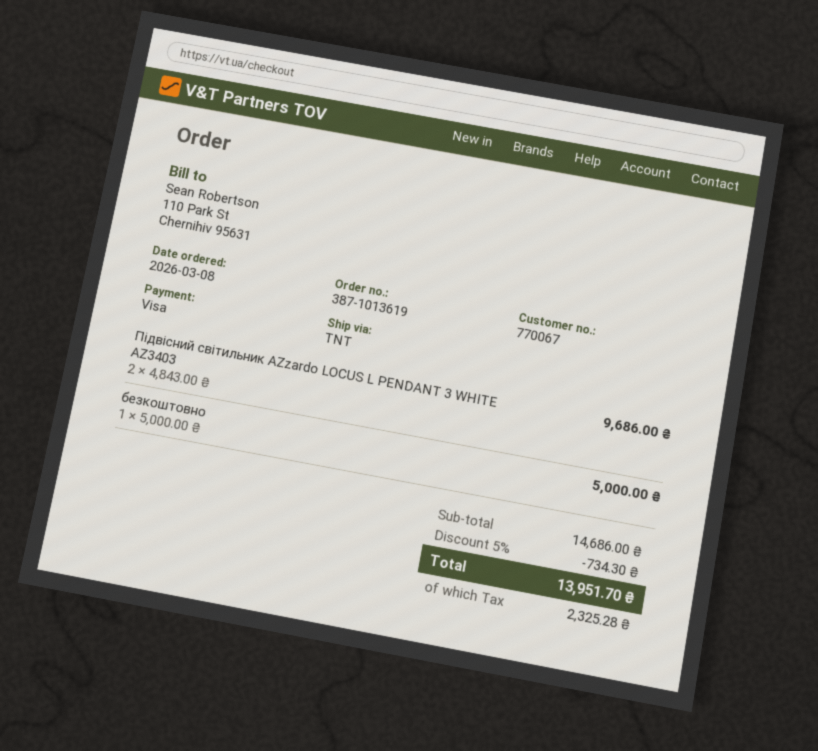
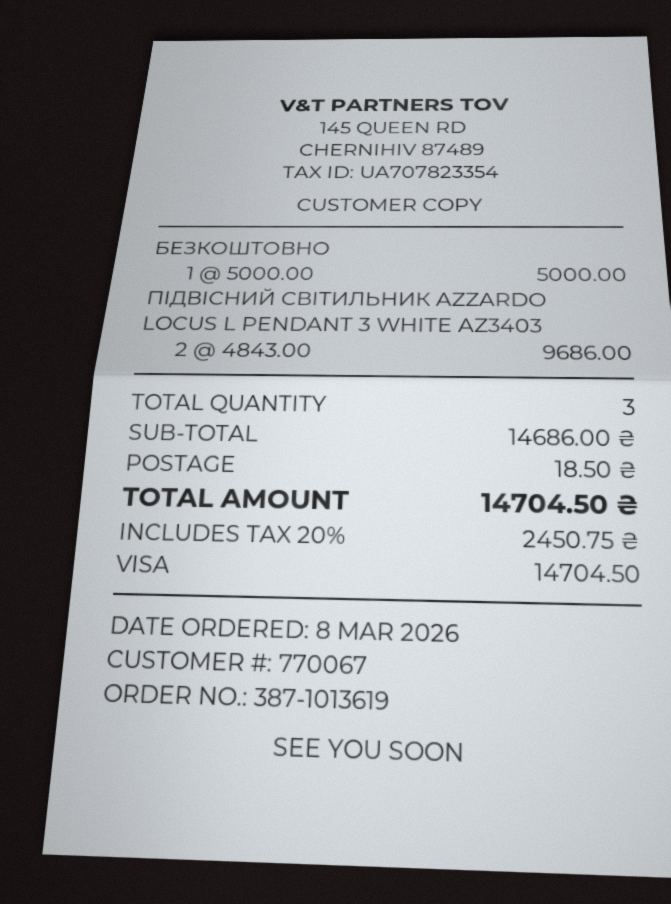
discount: 5% = 734.30 -> none
shipping: none -> 18.50
tax: 2325.28 -> 2450.75
total: 13951.70 -> 14704.50

